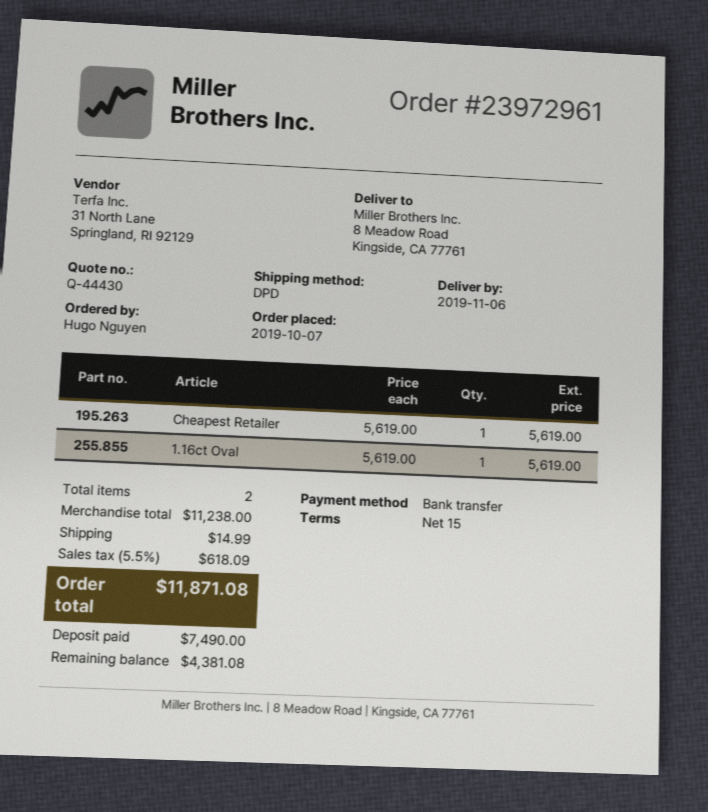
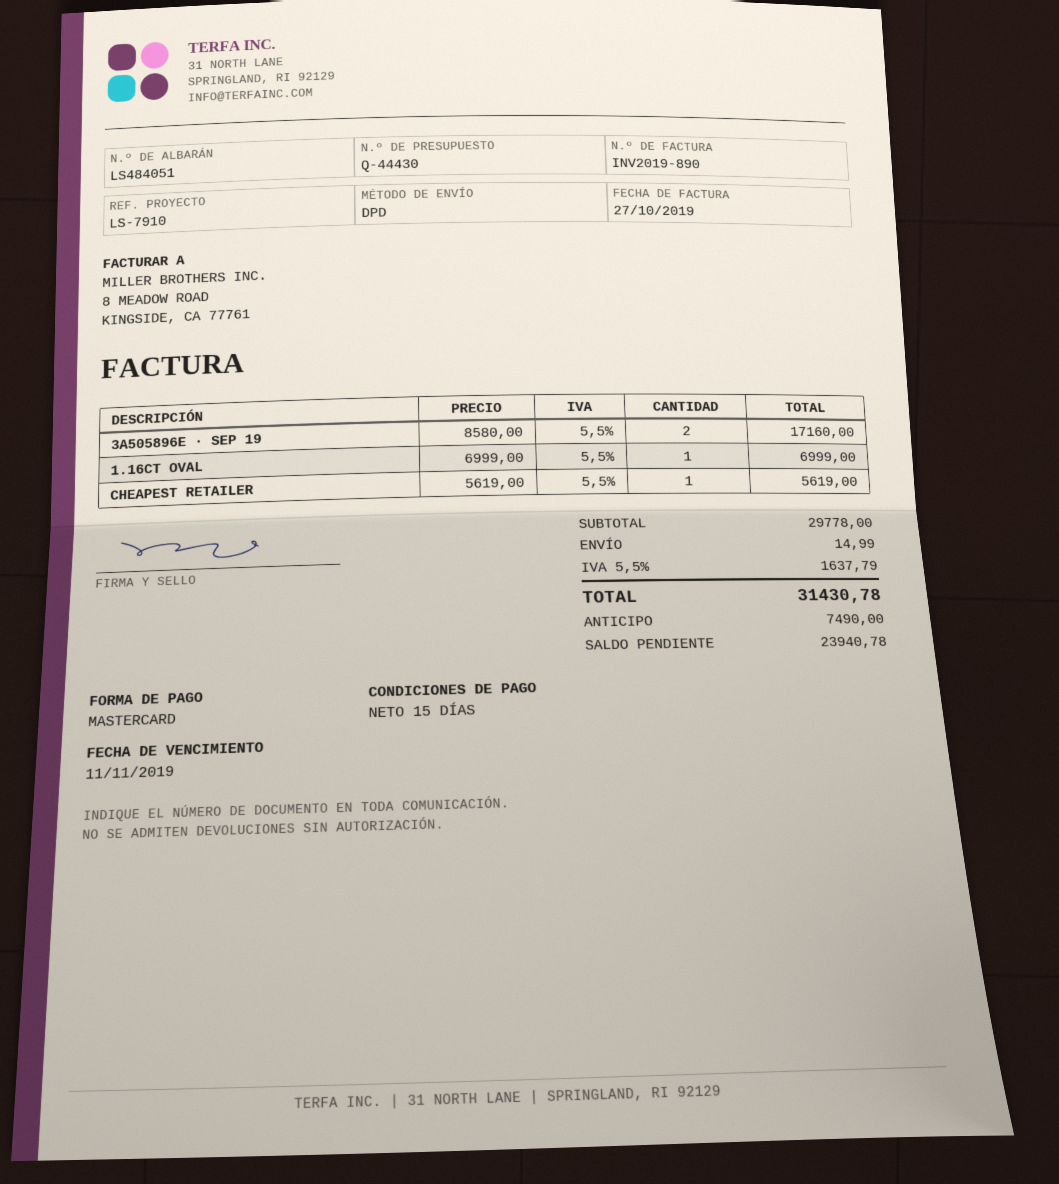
payment method: bank transfer -> Mastercard
1.16ct Oval: 1 x 5619.00 = 5619.00 -> 1 x 6999.00 = 6999.00
3A505896E · SEP 19: none -> 2 x 8580.00 = 17160.00
subtotal: 11238.00 -> 29778.00
tax: 5.5% = 618.09 -> 5.5% = 1637.79
total: 11871.08 -> 31430.78
balance: 4381.08 -> 23940.78

